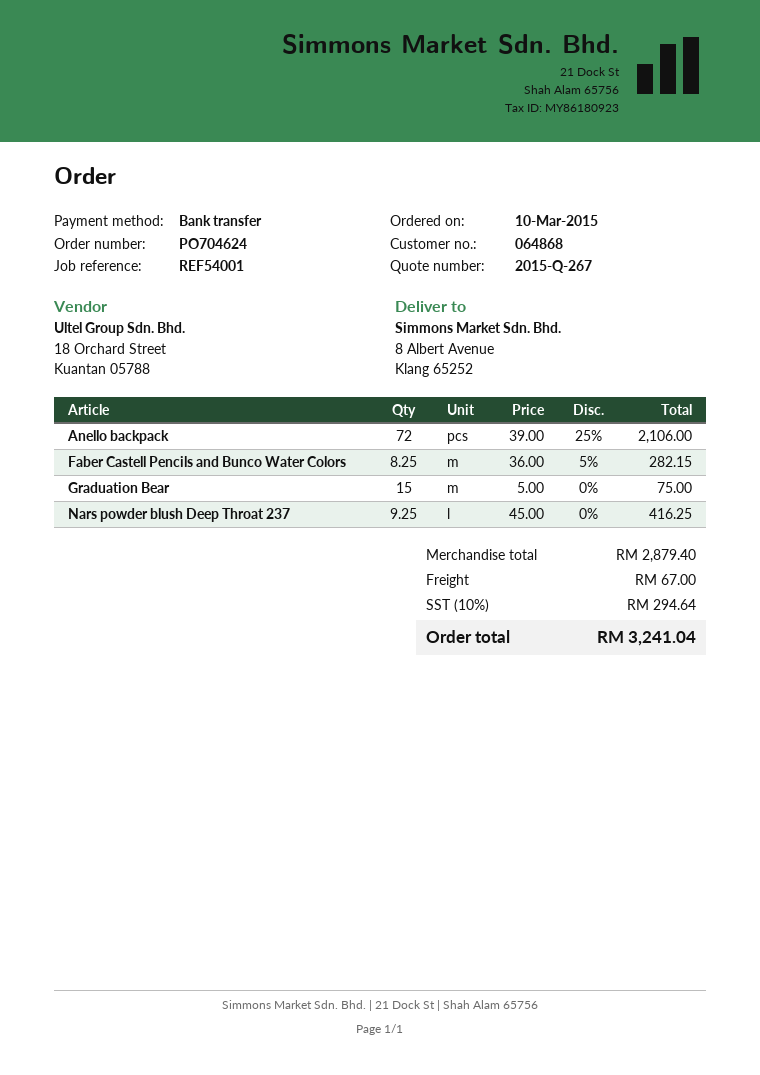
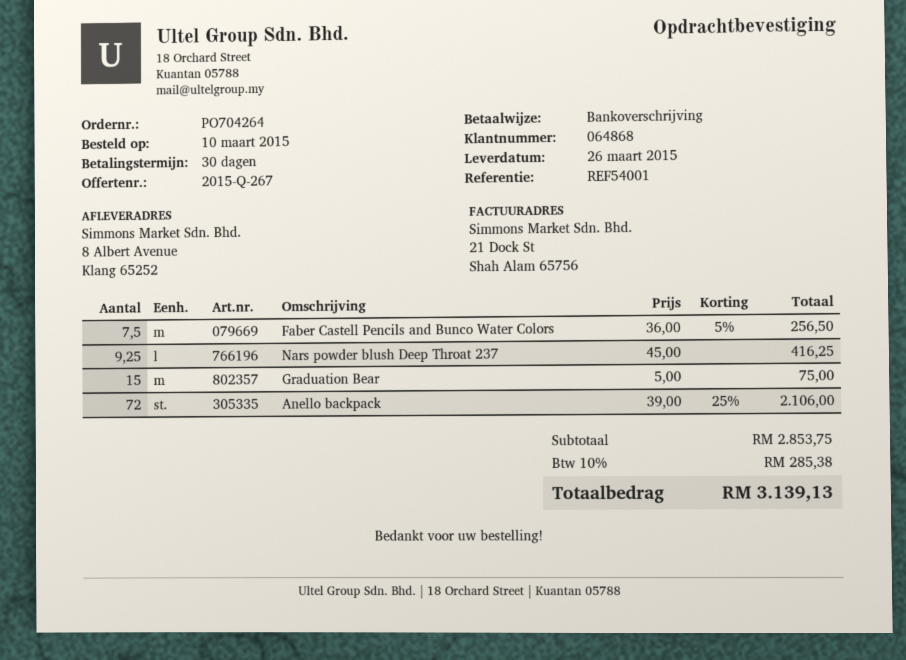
order number: PO704624 -> PO704264
Faber Castell Pencils and Bunco Water Colors: 8.25 x 36.00 - 5% = 282.15 -> 7.5 x 36.00 - 5% = 256.50
subtotal: 2879.40 -> 2853.75
shipping: 67.00 -> none
tax: 10% = 294.64 -> 10% = 285.38
total: 3241.04 -> 3139.13

